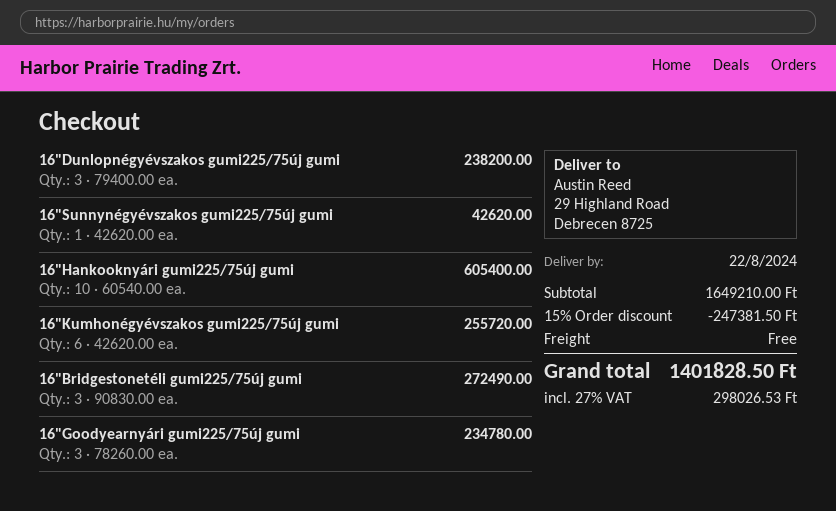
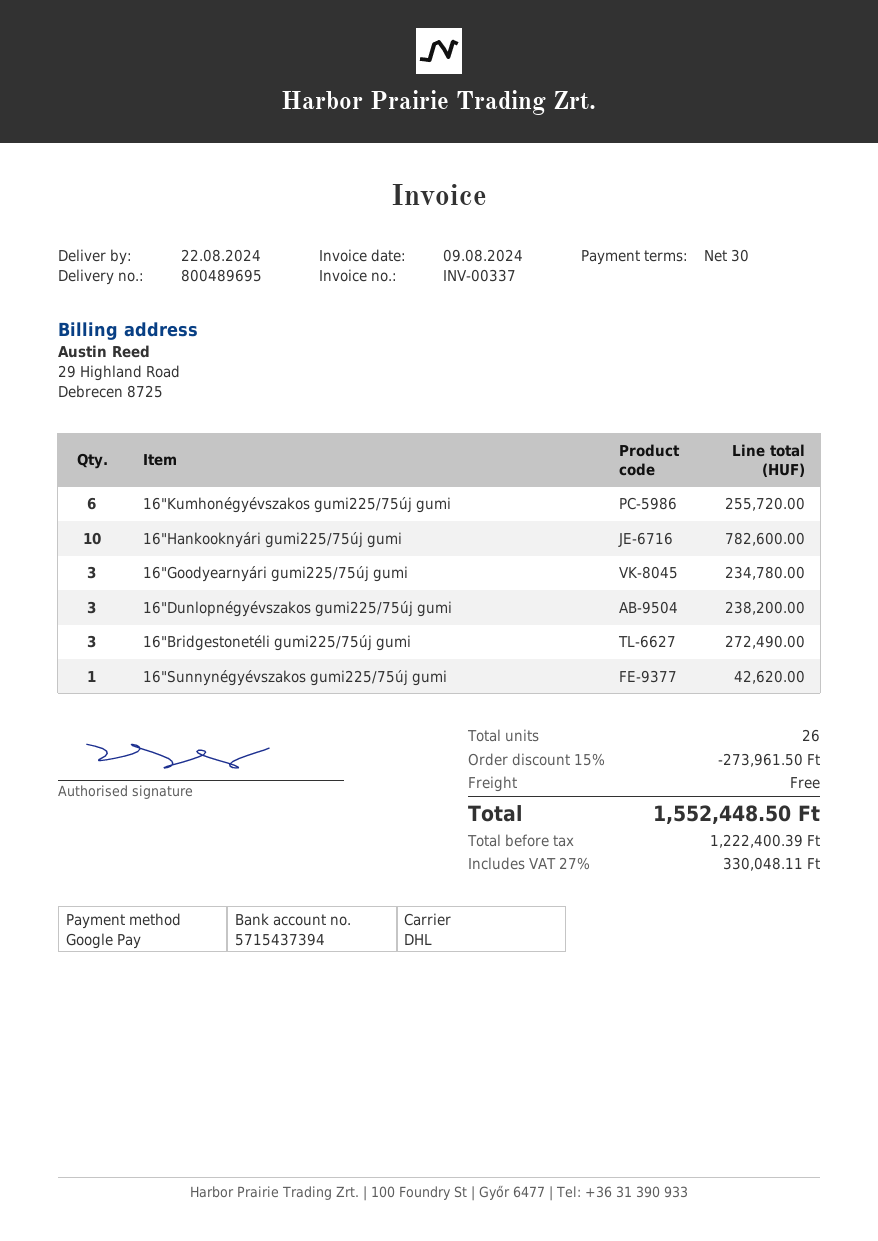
16"Hankooknyári gumi225/75új gumi: 10 for 605400.00 -> 10 for 782600.00
discount: 15% = 247381.50 -> 15% = 273961.50
tax: 27% = 298026.53 -> 27% = 330048.11
total: 1401828.50 -> 1552448.50

